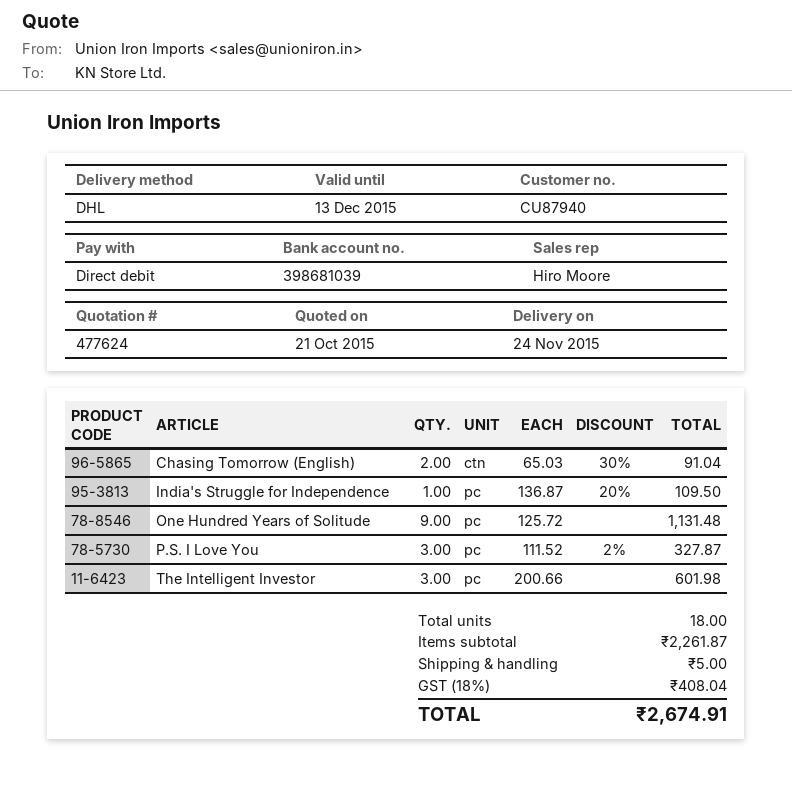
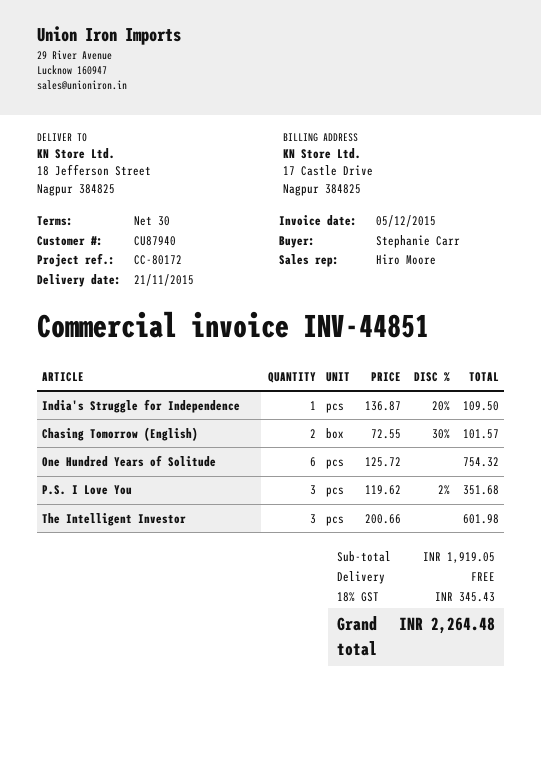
delivery date: 2015-11-24 -> 2015-11-21
Chasing Tomorrow (English): 2 x 65.03 - 30% = 91.04 -> 2 x 72.55 - 30% = 101.57
One Hundred Years of Solitude: 9 x 125.72 = 1131.48 -> 6 x 125.72 = 754.32
P.S. I Love You: 3 x 111.52 - 2% = 327.87 -> 3 x 119.62 - 2% = 351.68
subtotal: 2261.87 -> 1919.05
shipping: 5.00 -> 0.00
tax: 18% = 408.04 -> 18% = 345.43
total: 2674.91 -> 2264.48

